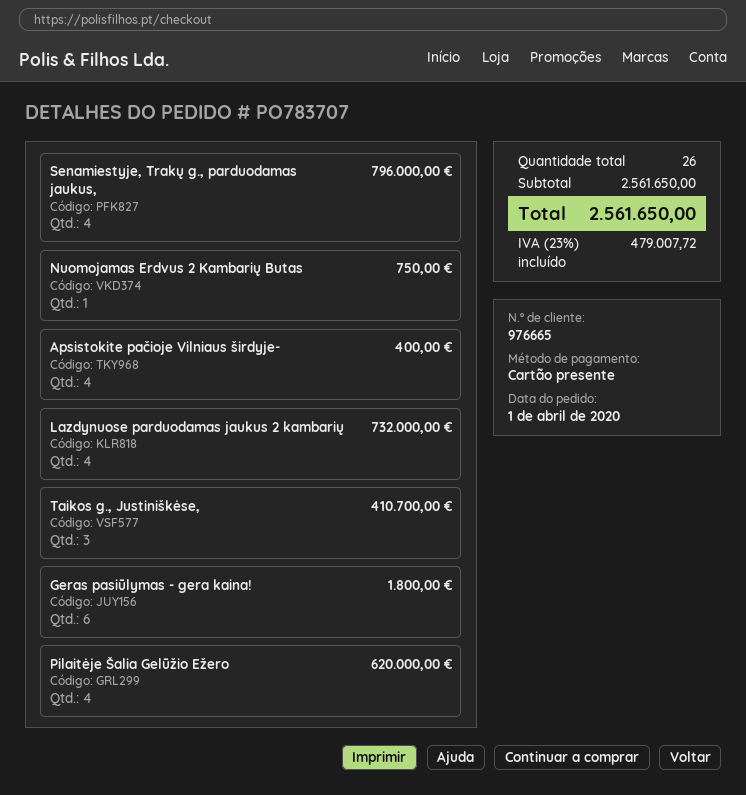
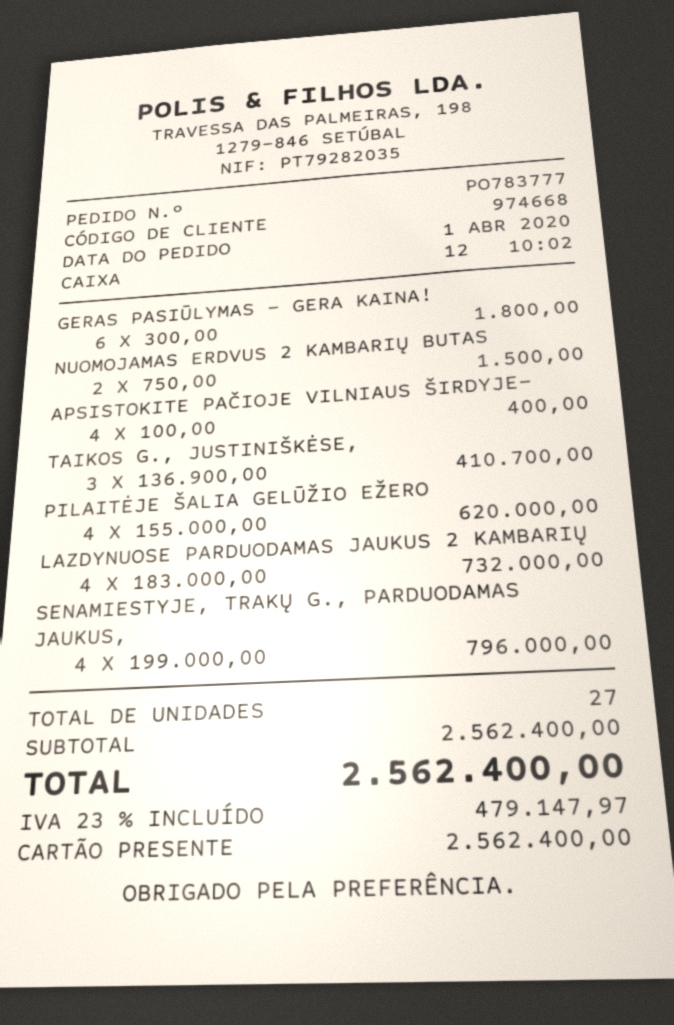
order number: PO783707 -> PO783777
customer number: 976665 -> 974668
Nuomojamas Erdvus 2 Kambarių Butas: 1 for 750.00 -> 2 for 1500.00
total quantity: 26 -> 27
subtotal: 2561650.00 -> 2562400.00
tax: 23% = 479007.72 -> 23% = 479147.97
total: 2561650.00 -> 2562400.00

